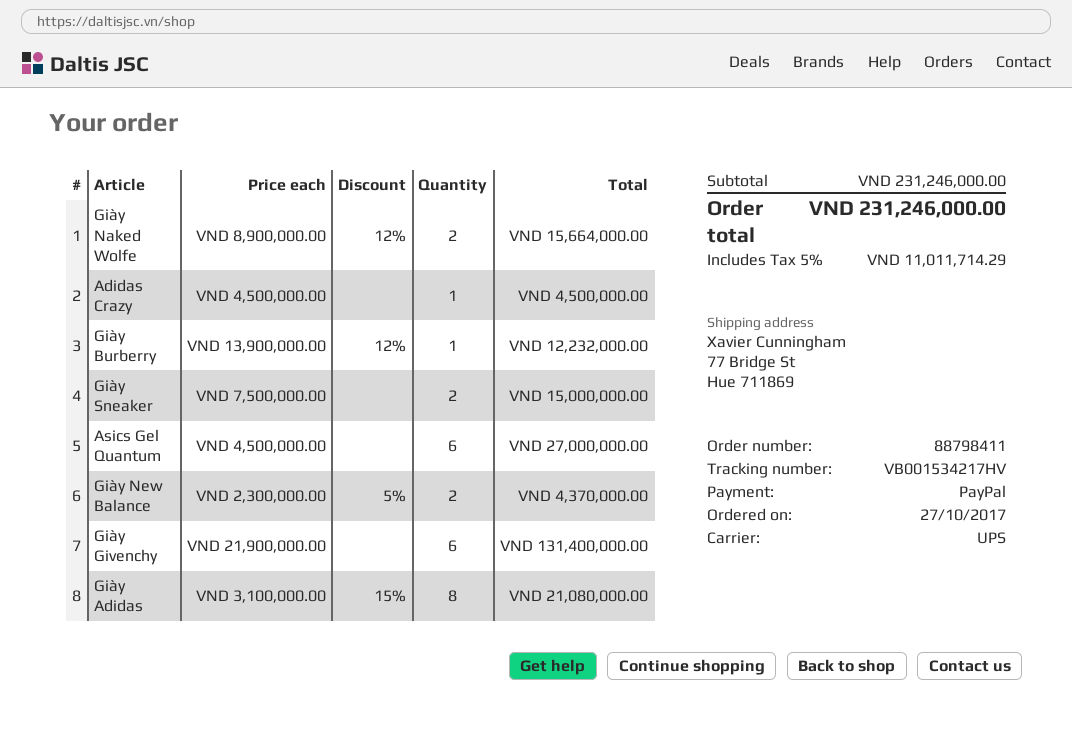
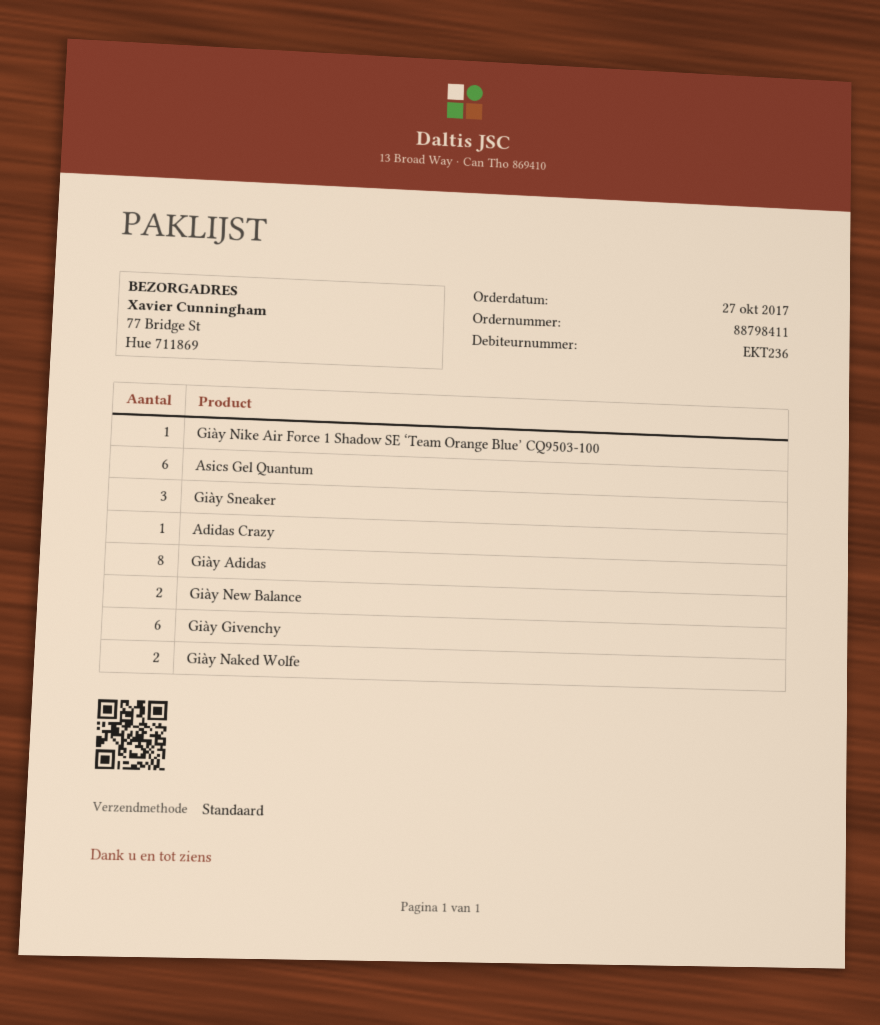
shipping method: UPS -> standard
Giày Burberry: 1 -> none
Giày Sneaker: 2 -> 3
Giày Nike Air Force 1 Shadow SE ‘Team Orange Blue’ CQ9503-100: none -> 1

